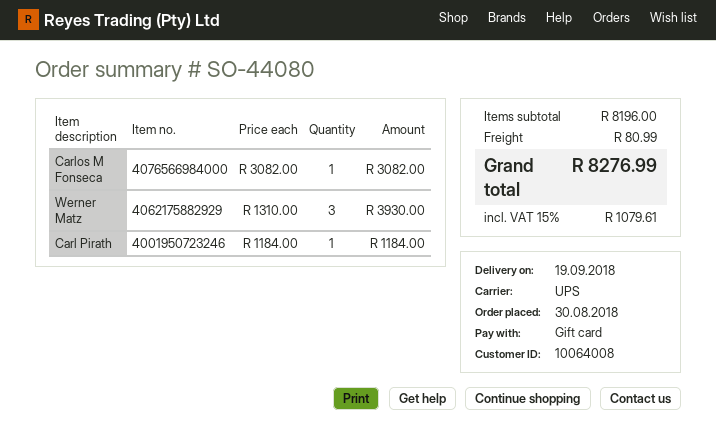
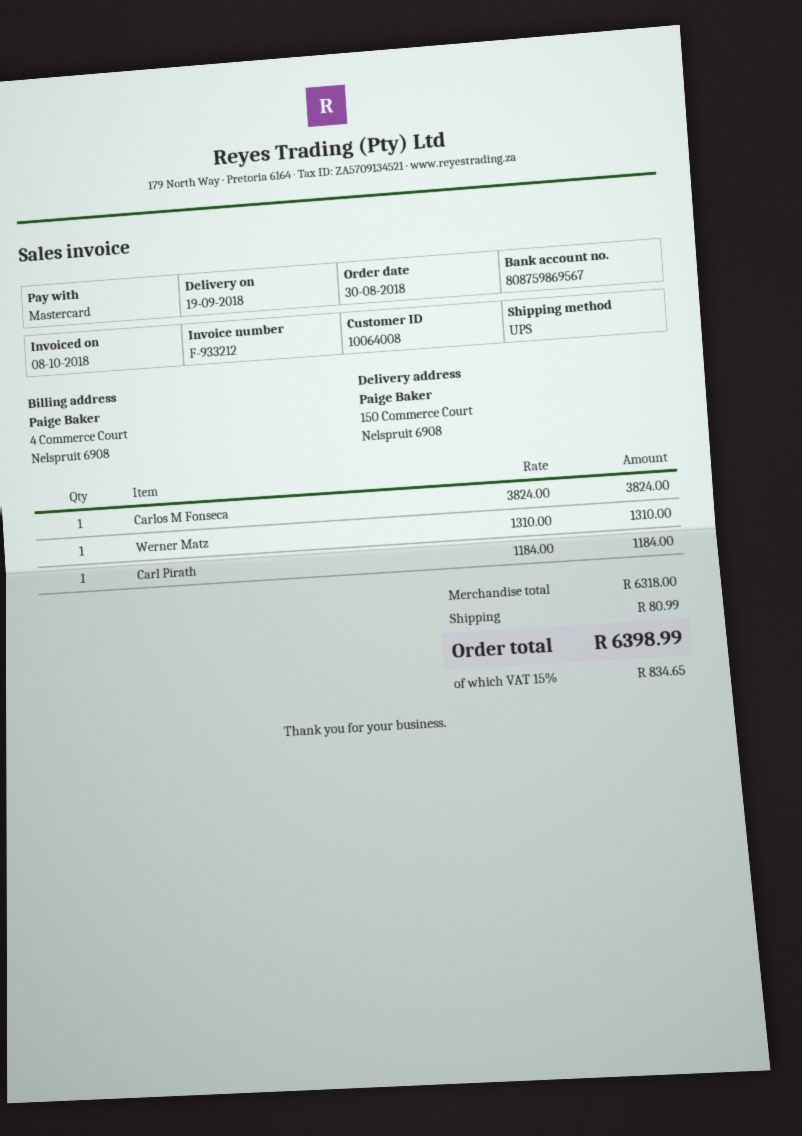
payment method: gift card -> Mastercard
Carlos M Fonseca: 1 x 3082.00 = 3082.00 -> 1 x 3824.00 = 3824.00
Werner Matz: 3 x 1310.00 = 3930.00 -> 1 x 1310.00 = 1310.00
subtotal: 8196.00 -> 6318.00
tax: 15% = 1079.61 -> 15% = 834.65
total: 8276.99 -> 6398.99

